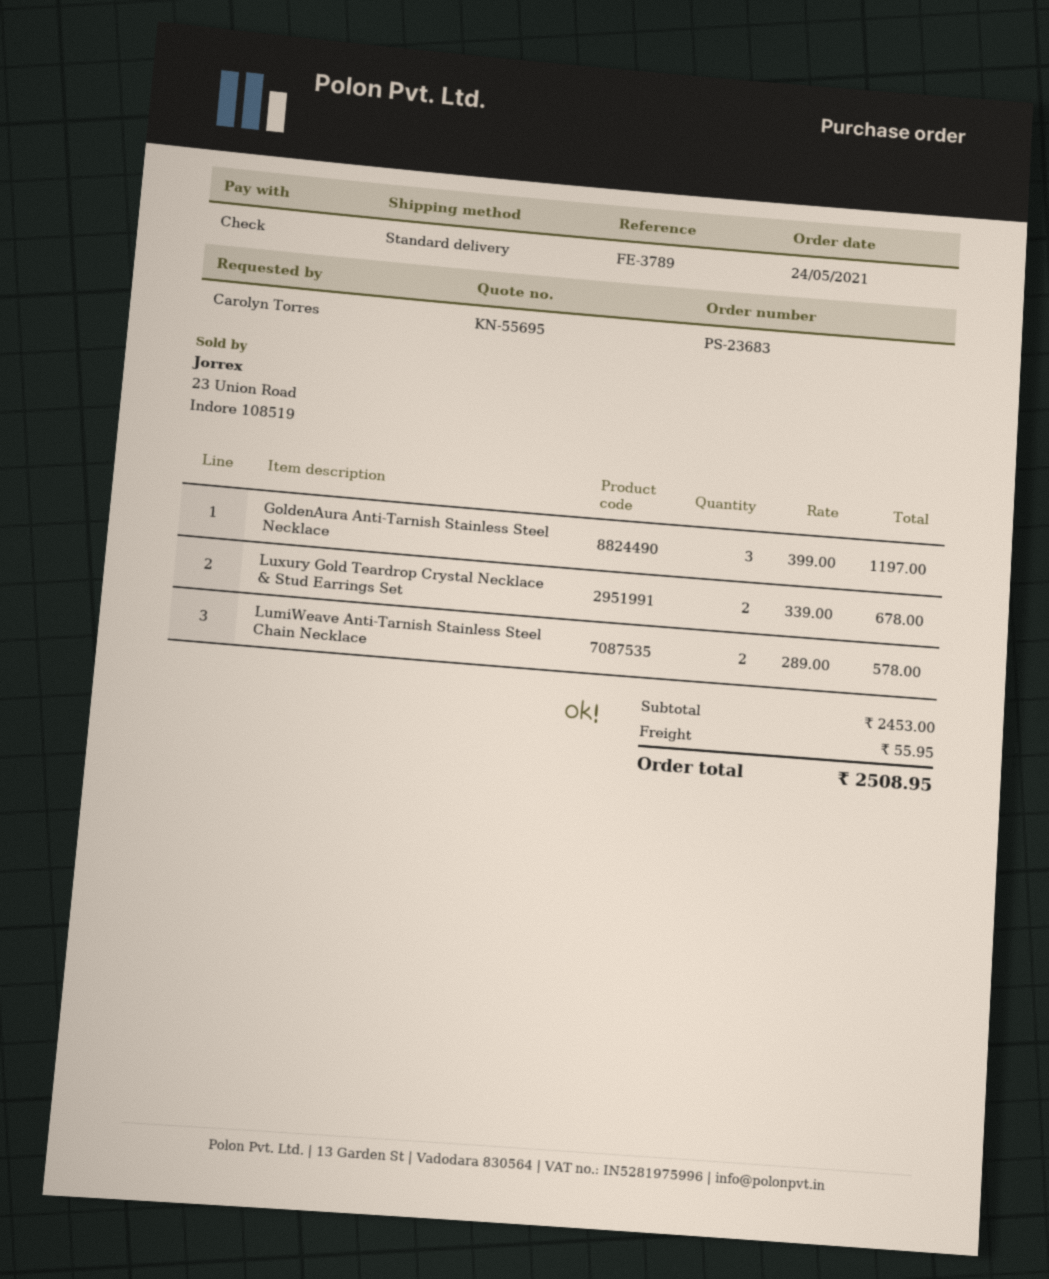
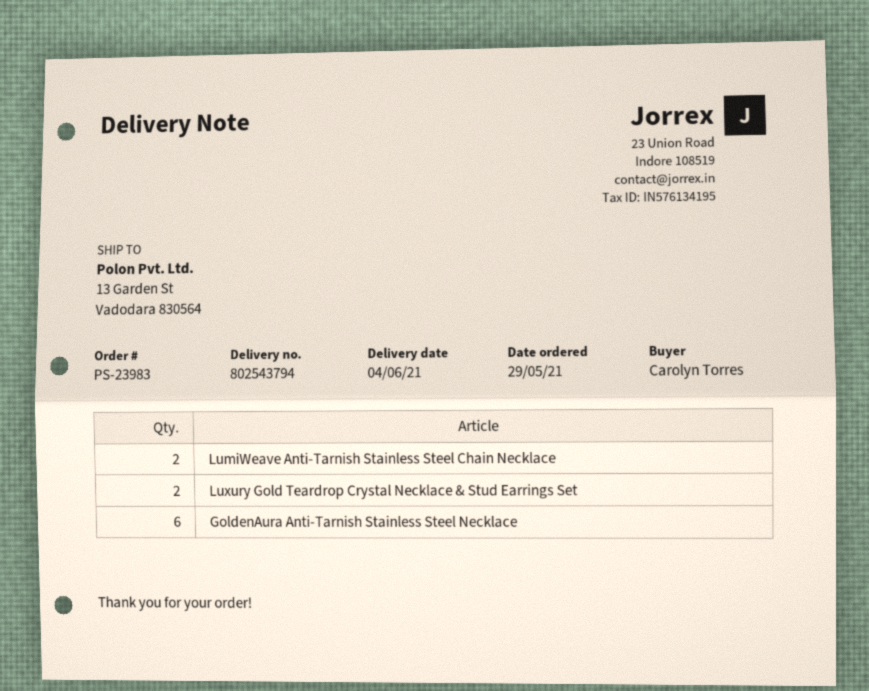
order number: PS-23683 -> PS-23983
order date: 2021-05-24 -> 2021-05-29
GoldenAura Anti-Tarnish Stainless Steel Necklace: 3 -> 6

